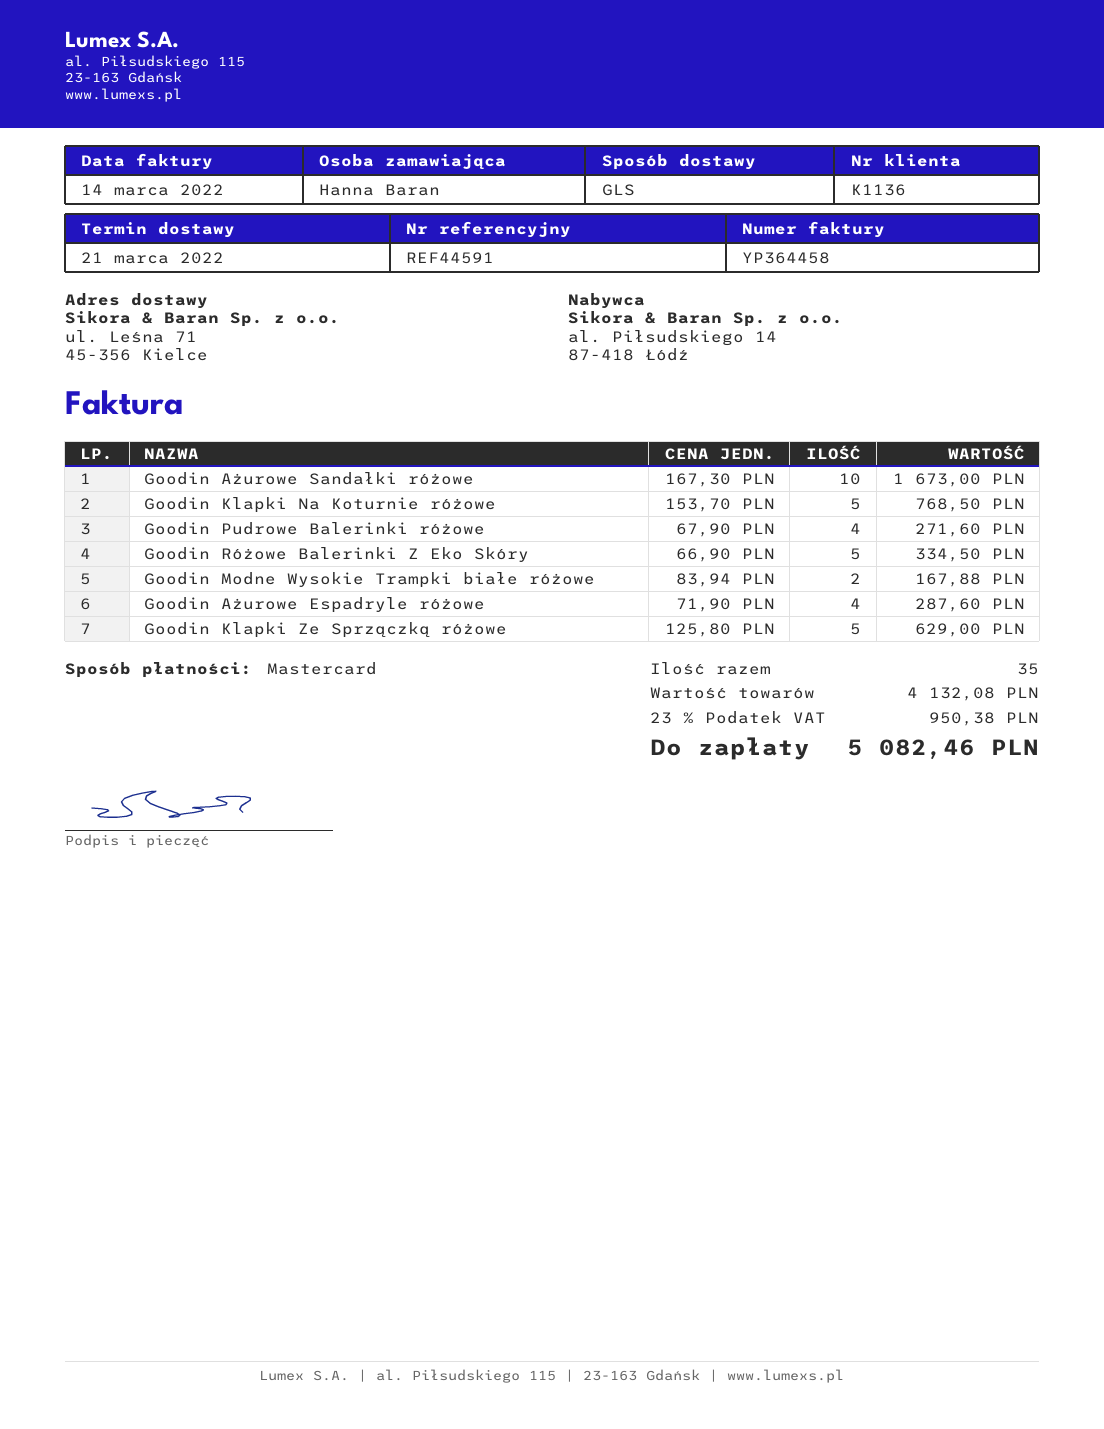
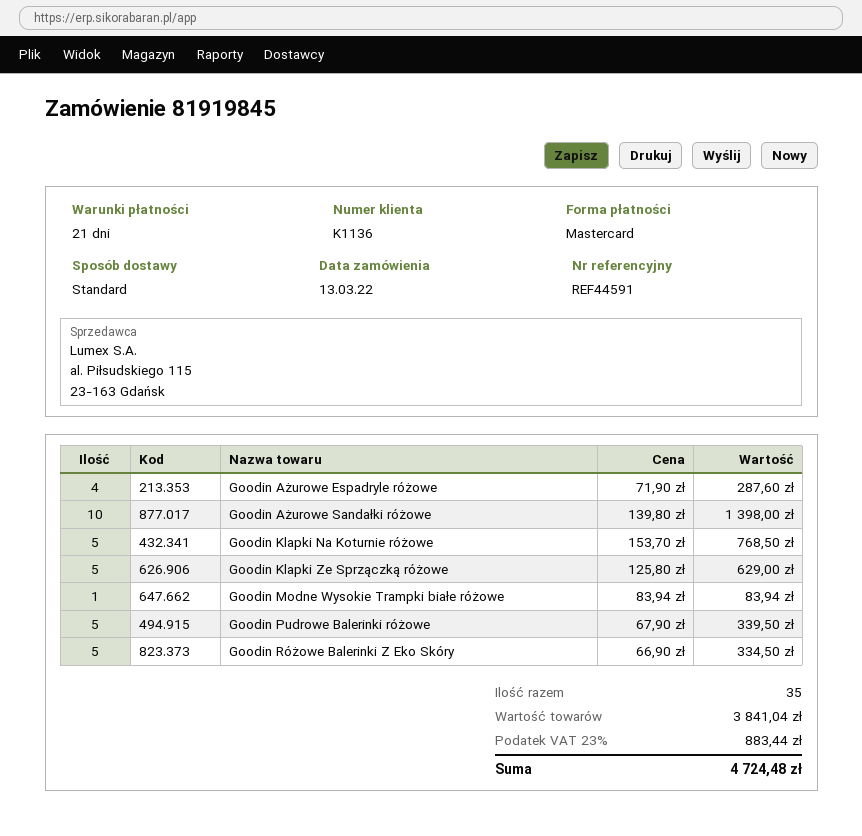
shipping method: GLS -> standard
Goodin Ażurowe Sandałki różowe: 10 x 167.30 = 1673.00 -> 10 x 139.80 = 1398.00
Goodin Pudrowe Balerinki różowe: 4 x 67.90 = 271.60 -> 5 x 67.90 = 339.50
Goodin Modne Wysokie Trampki białe różowe: 2 x 83.94 = 167.88 -> 1 x 83.94 = 83.94
subtotal: 4132.08 -> 3841.04
tax: 23% = 950.38 -> 23% = 883.44
total: 5082.46 -> 4724.48

